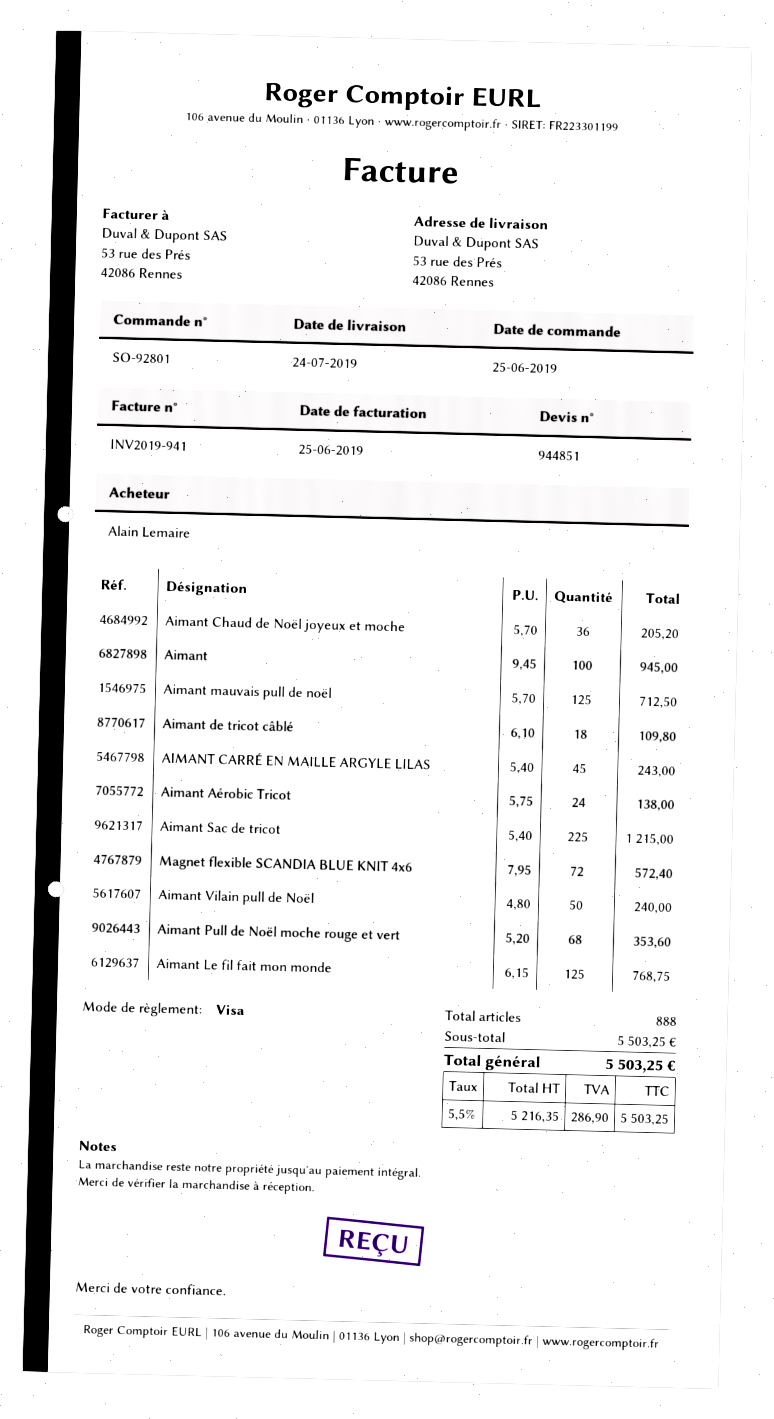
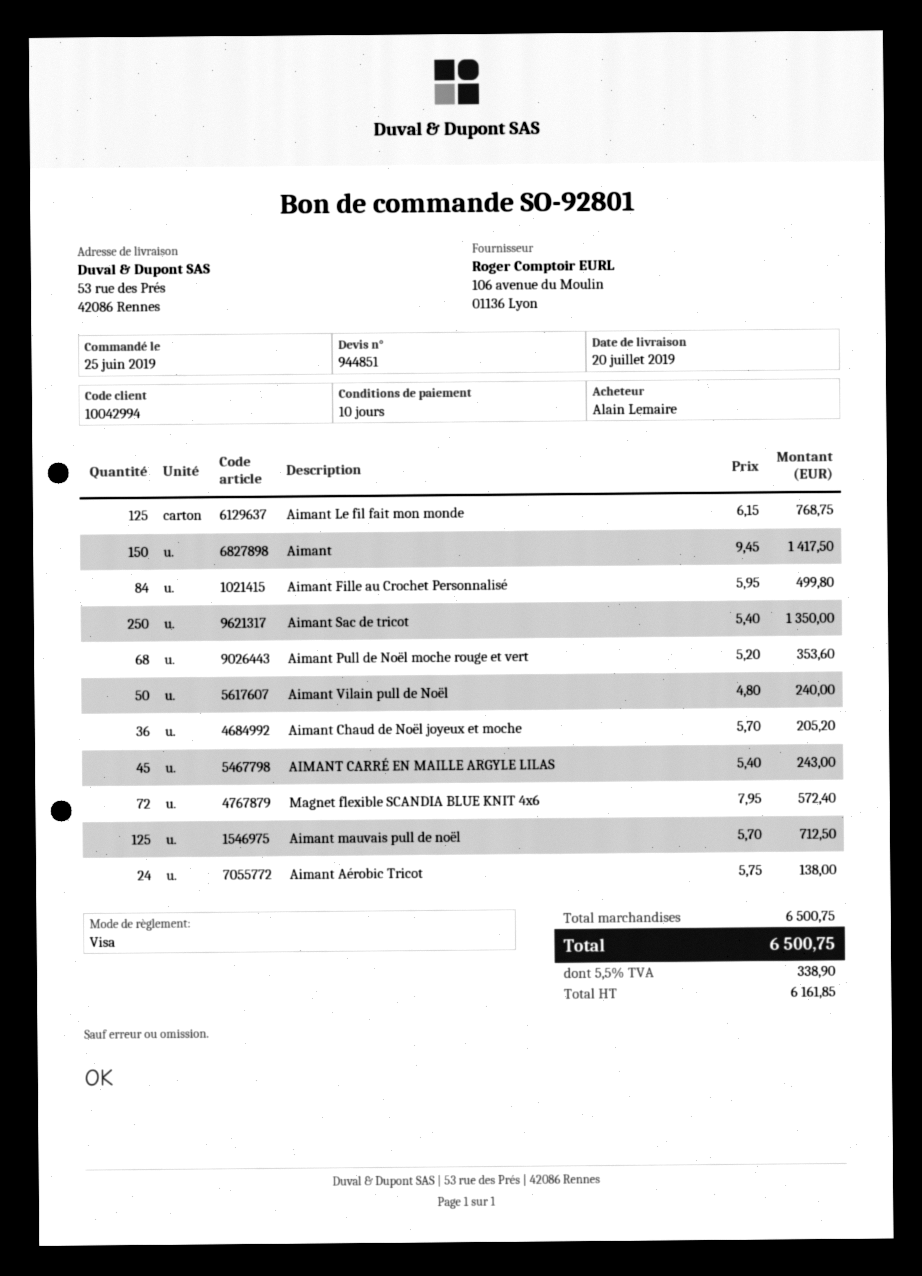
delivery date: 2019-07-24 -> 2019-07-20
Aimant: 100 x 9.45 = 945.00 -> 150 x 9.45 = 1417.50
Aimant de tricot câblé: 18 x 6.10 = 109.80 -> none
Aimant Sac de tricot: 225 x 5.40 = 1215.00 -> 250 x 5.40 = 1350.00
Aimant Fille au Crochet Personnalisé: none -> 84 x 5.95 = 499.80
subtotal: 5503.25 -> 6500.75
net: 5216.35 -> 6161.85
tax: 5.5% = 286.90 -> 5.5% = 338.90
total: 5503.25 -> 6500.75

